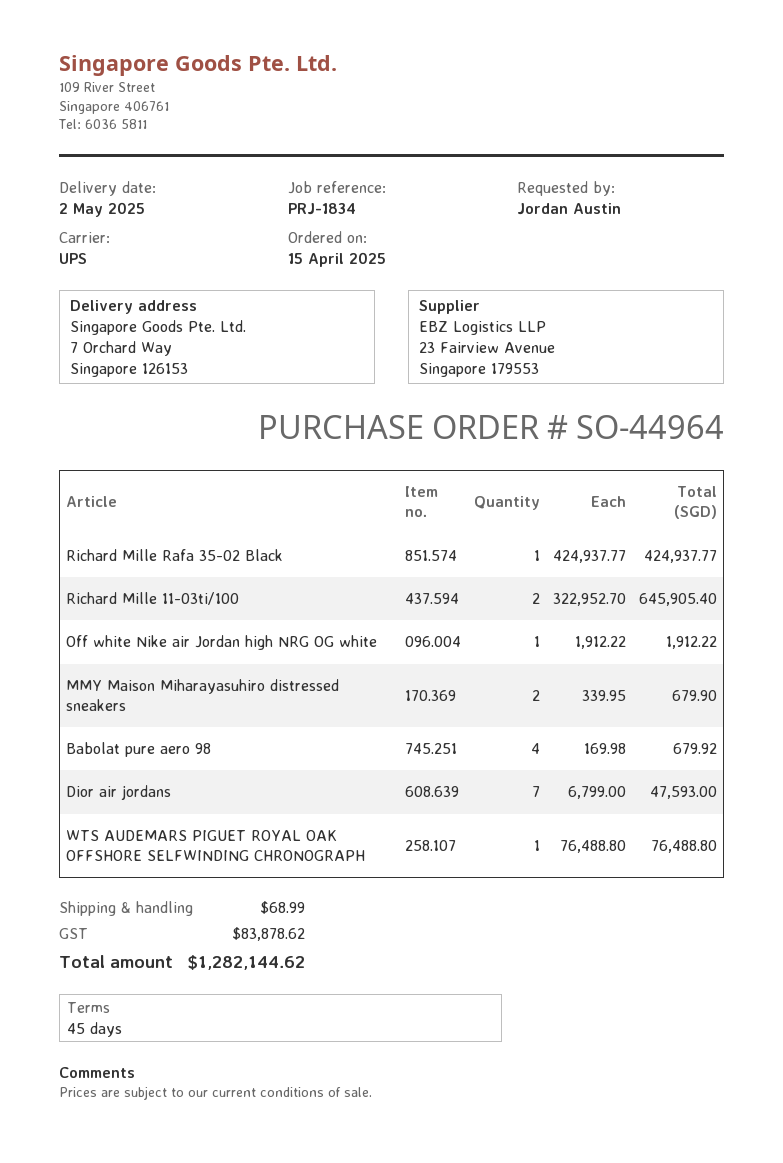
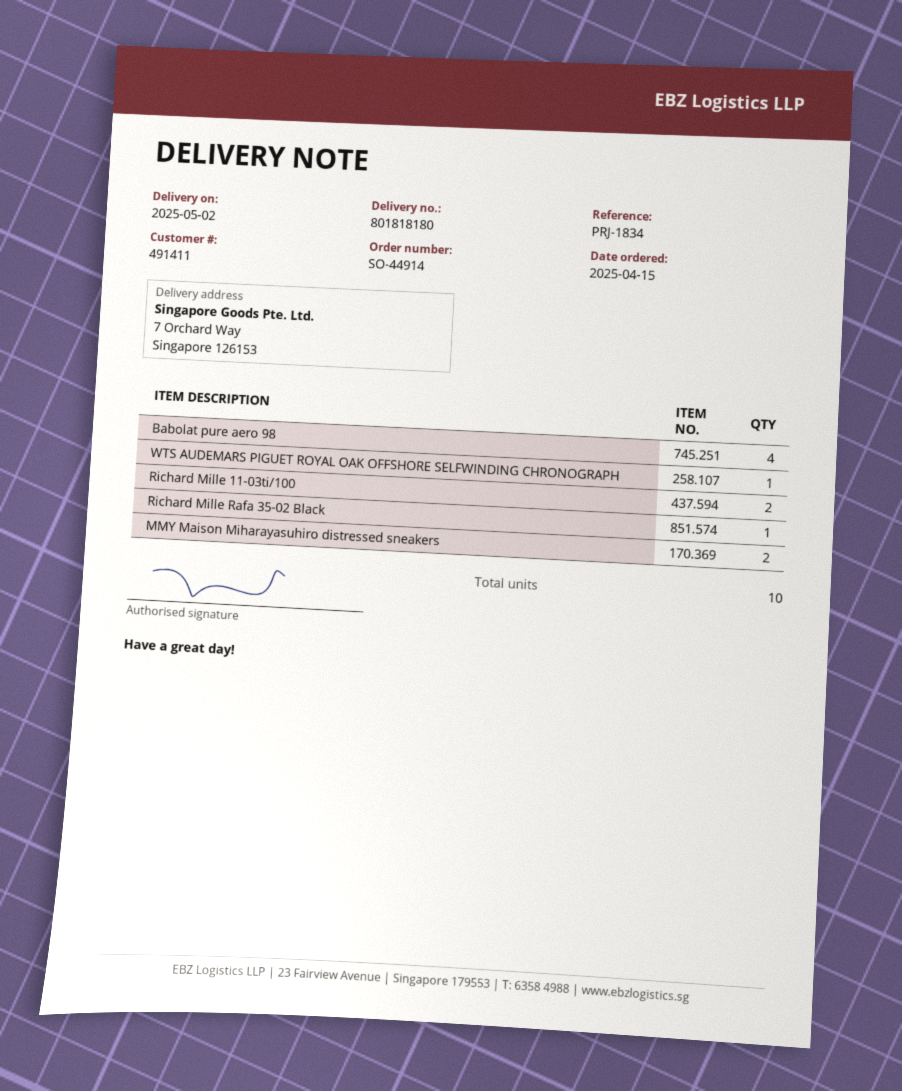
order number: SO-44964 -> SO-44914
Off white Nike air Jordan high NRG OG white: 1 -> none
Dior air jordans: 7 -> none

